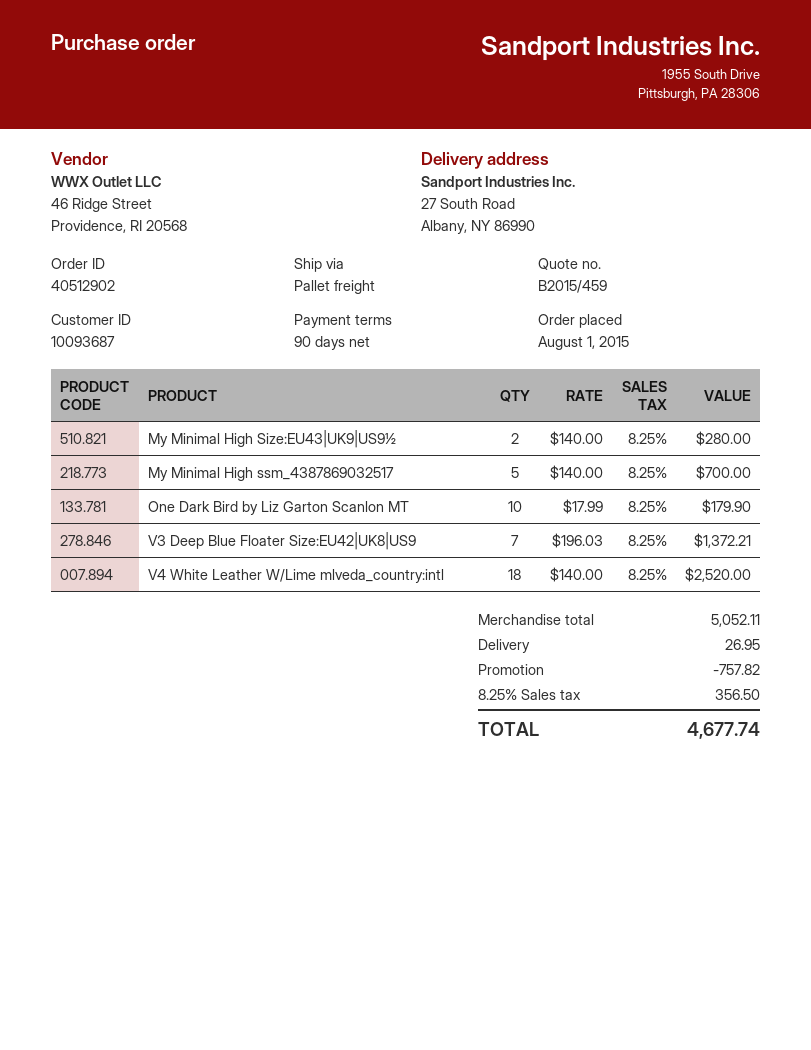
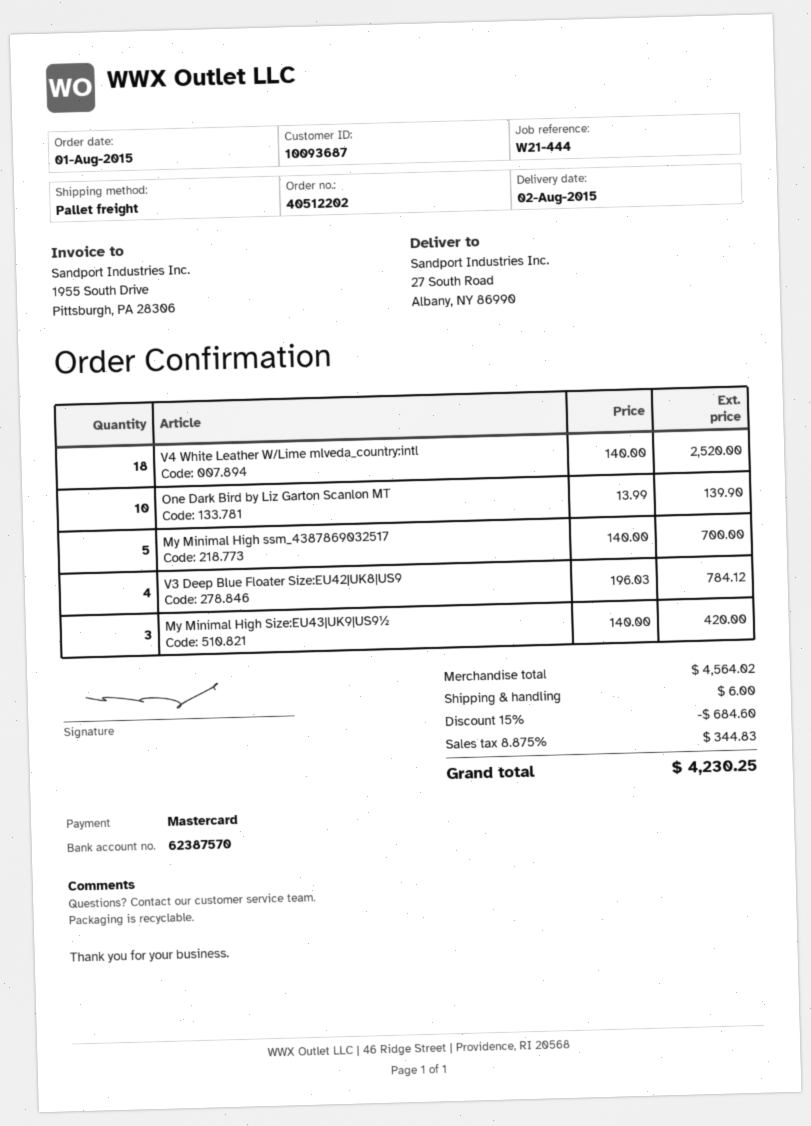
order number: 40512902 -> 40512202
My Minimal High Size:EU43|UK9|US9½: 2 x 140.00 = 280.00 -> 3 x 140.00 = 420.00
One Dark Bird by Liz Garton Scanlon MT: 10 x 17.99 = 179.90 -> 10 x 13.99 = 139.90
V3 Deep Blue Floater Size:EU42|UK8|US9: 7 x 196.03 = 1372.21 -> 4 x 196.03 = 784.12
subtotal: 5052.11 -> 4564.02
discount: 757.82 -> 684.60
shipping: 26.95 -> 6.00
tax: 8.25% = 356.50 -> 8.875% = 344.83
total: 4677.74 -> 4230.25

